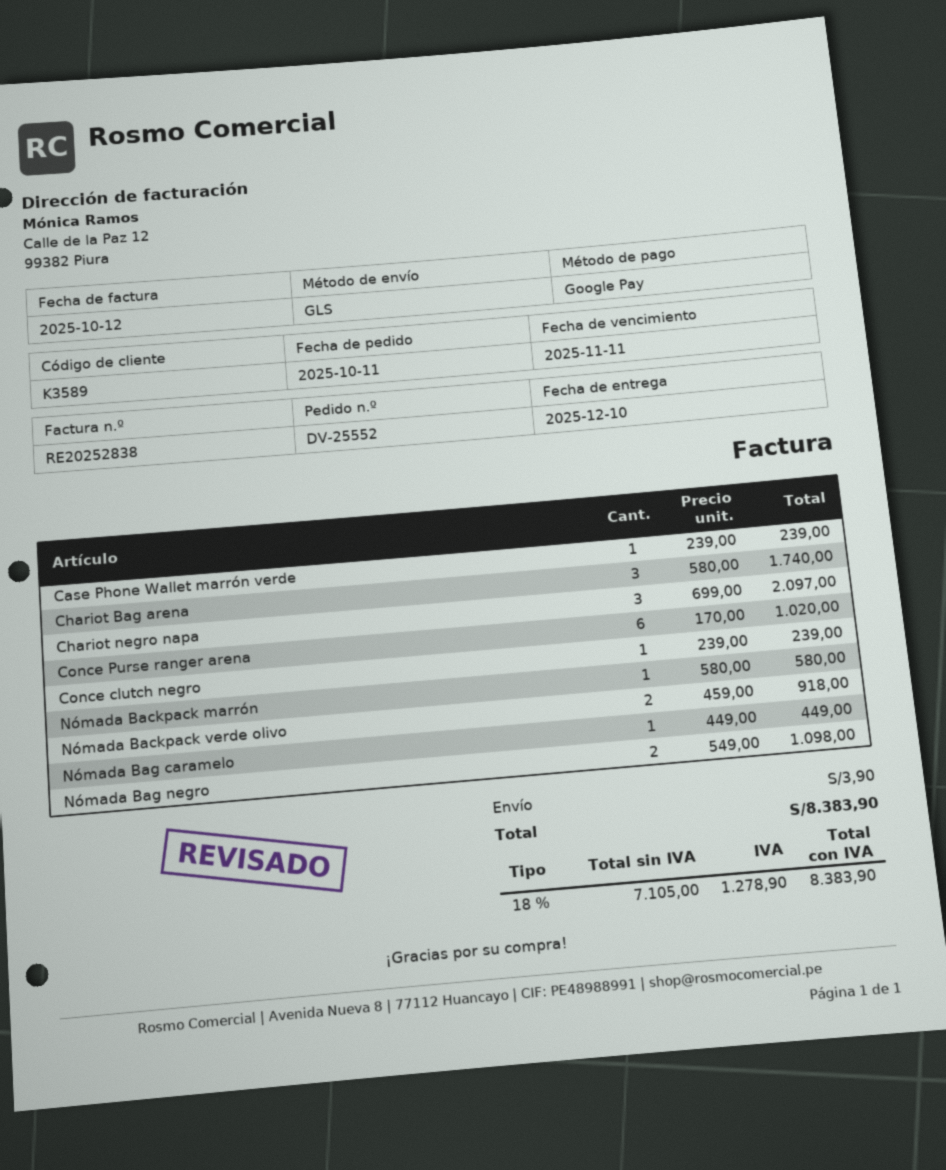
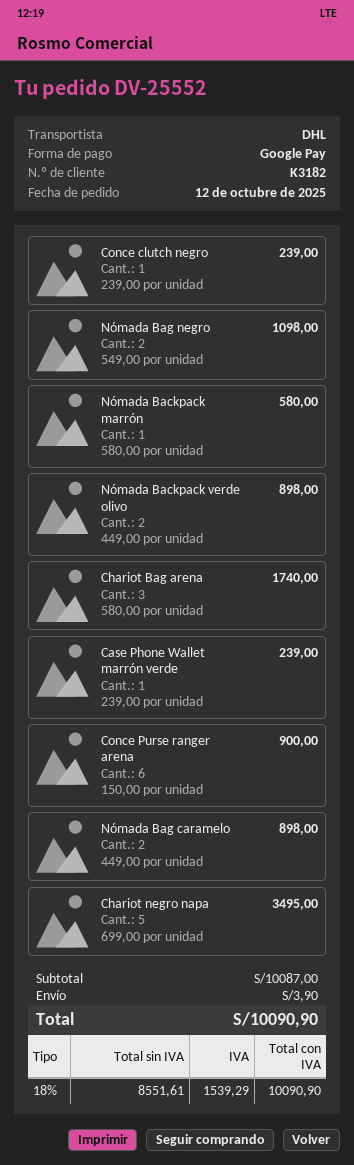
order date: 2025-10-11 -> 2025-10-12
customer number: K3589 -> K3182
shipping method: GLS -> DHL
Chariot negro napa: 3 x 699.00 = 2097.00 -> 5 x 699.00 = 3495.00
Conce Purse ranger arena: 6 x 170.00 = 1020.00 -> 6 x 150.00 = 900.00
Nómada Backpack verde olivo: 2 x 459.00 = 918.00 -> 2 x 449.00 = 898.00
Nómada Bag caramelo: 1 x 449.00 = 449.00 -> 2 x 449.00 = 898.00
net: 7105.00 -> 8551.61
tax: 18% = 1278.90 -> 18% = 1539.29
total: 8383.90 -> 10090.90

